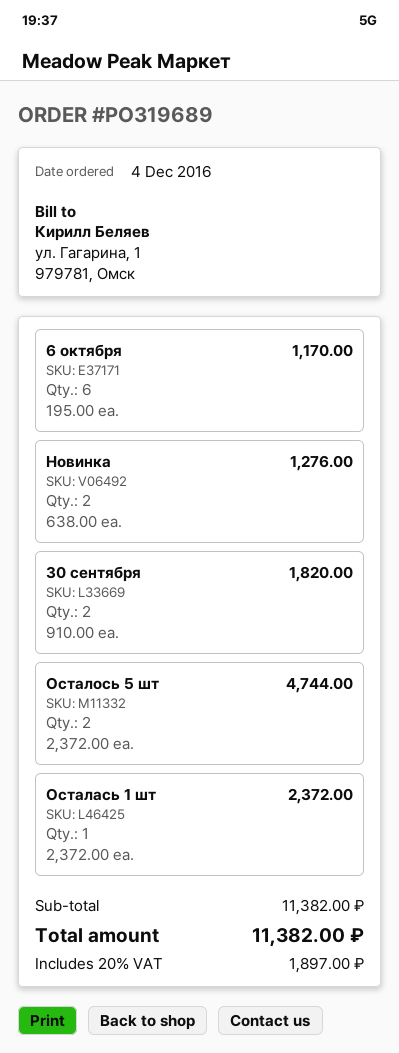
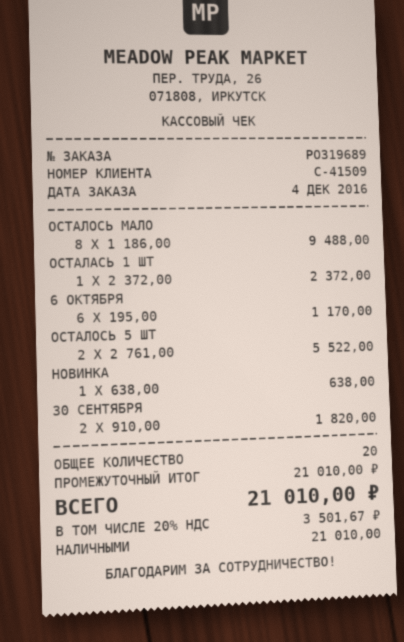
Новинка: 2 x 638.00 = 1276.00 -> 1 x 638.00 = 638.00
Осталось 5 шт: 2 x 2372.00 = 4744.00 -> 2 x 2761.00 = 5522.00
ОСТАЛОСЬ МАЛО: none -> 8 x 1186.00 = 9488.00
subtotal: 11382.00 -> 21010.00
tax: 20% = 1897.00 -> 20% = 3501.67
total: 11382.00 -> 21010.00

